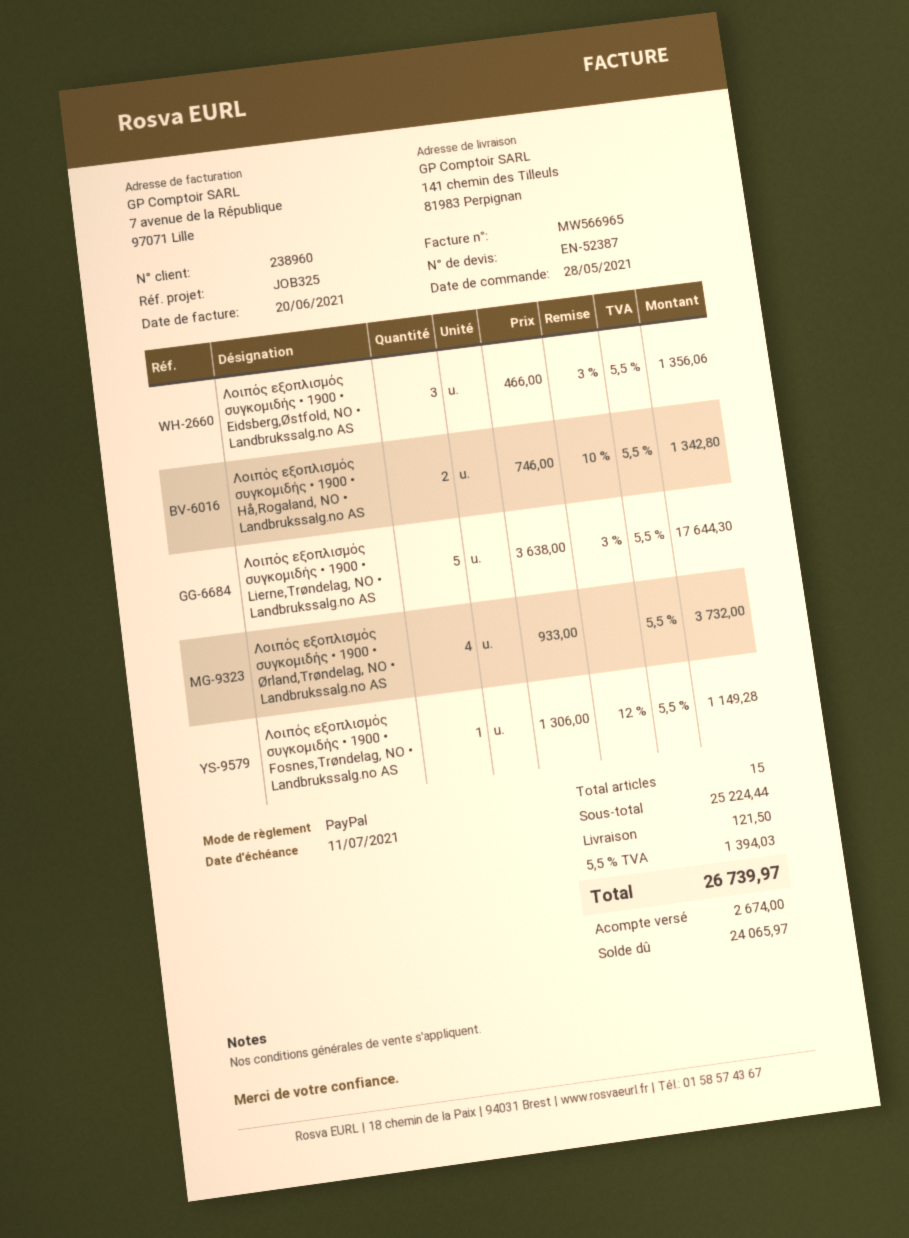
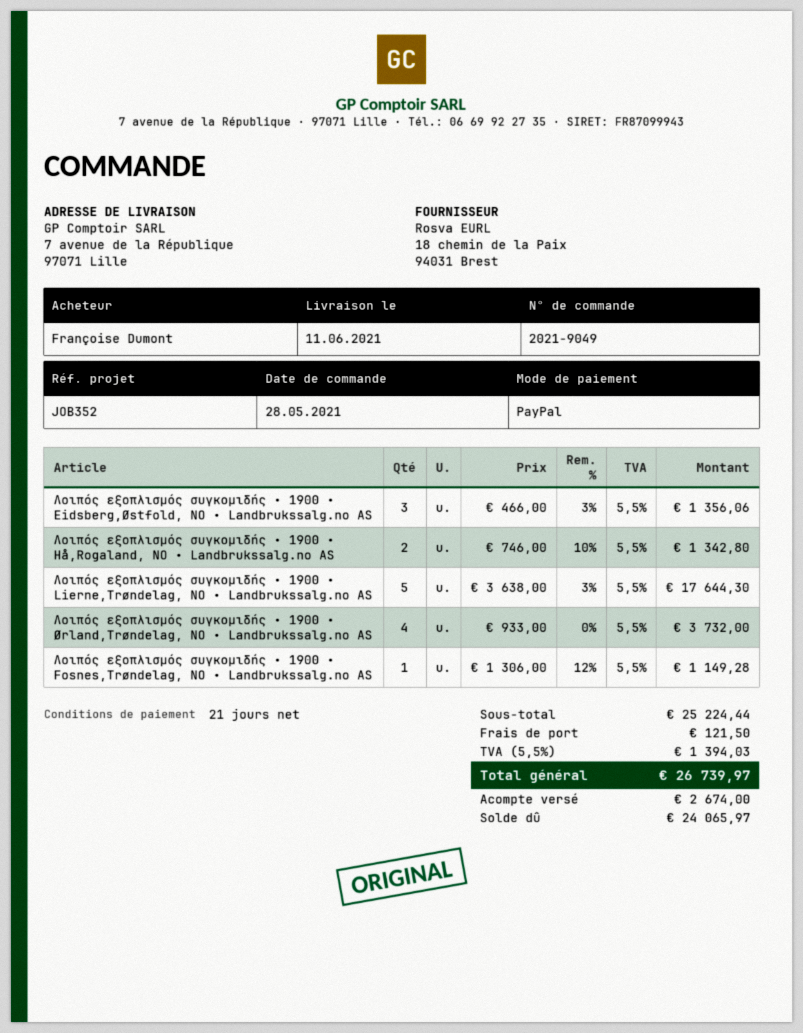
reference: JOB325 -> JOB352
ship to: 141 chemin des Tilleuls, 81983 Perpignan -> 7 avenue de la République, 97071 Lille

